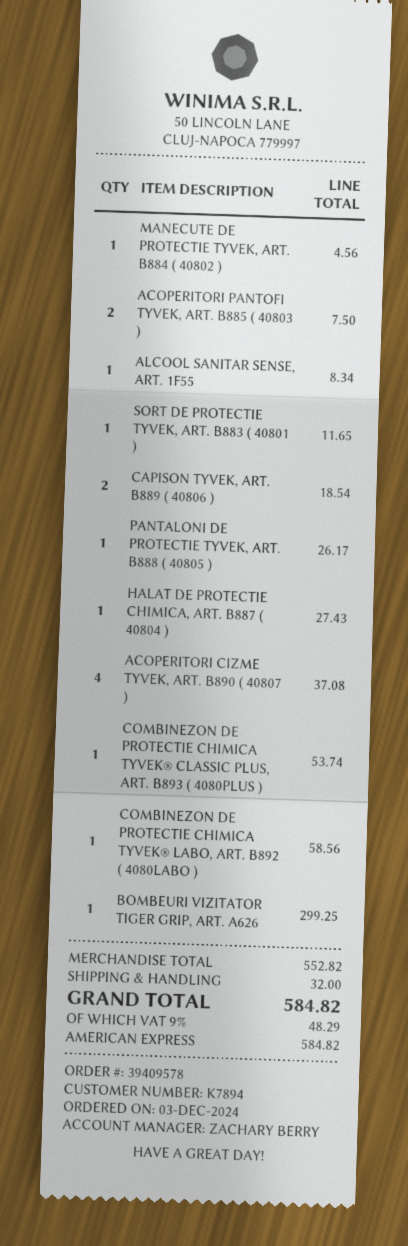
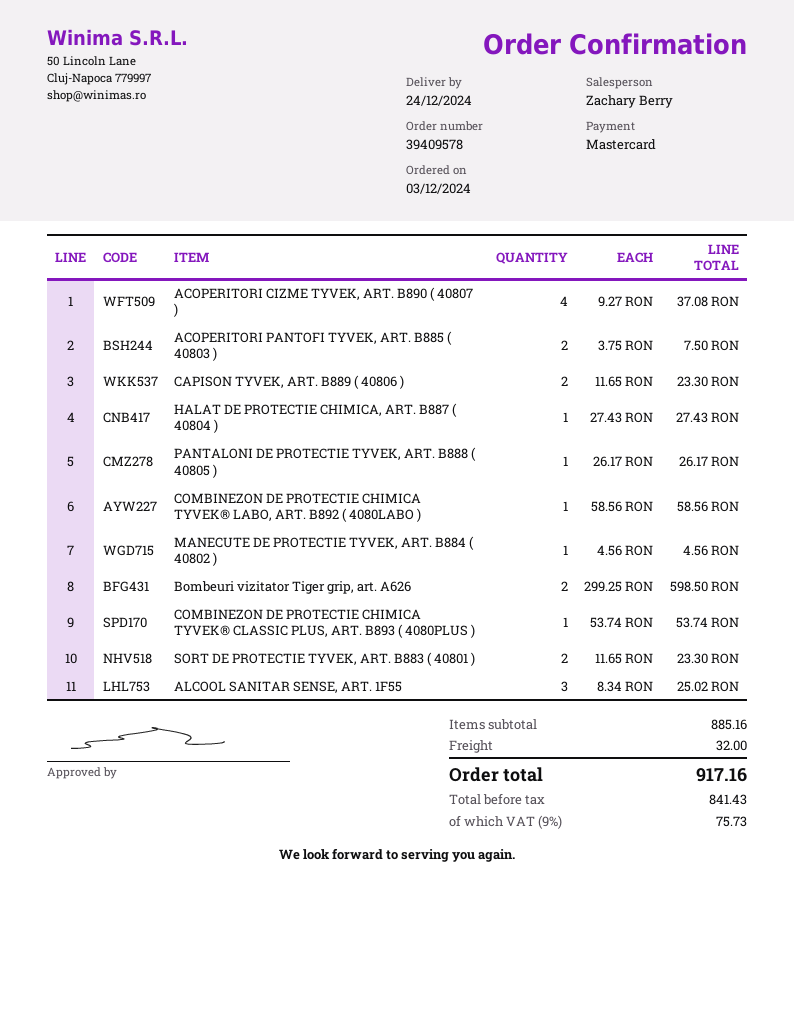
payment method: American Express -> Mastercard
ALCOOL SANITAR SENSE, ART. 1F55: 1 for 8.34 -> 3 for 25.02
SORT DE PROTECTIE TYVEK, ART. B883 ( 40801 ): 1 for 11.65 -> 2 for 23.30
CAPISON TYVEK, ART. B889 ( 40806 ): 2 for 18.54 -> 2 for 23.30
BOMBEURI VIZITATOR TIGER GRIP, ART. A626: 1 for 299.25 -> 2 for 598.50
subtotal: 552.82 -> 885.16
tax: 9% = 48.29 -> 9% = 75.73
total: 584.82 -> 917.16

